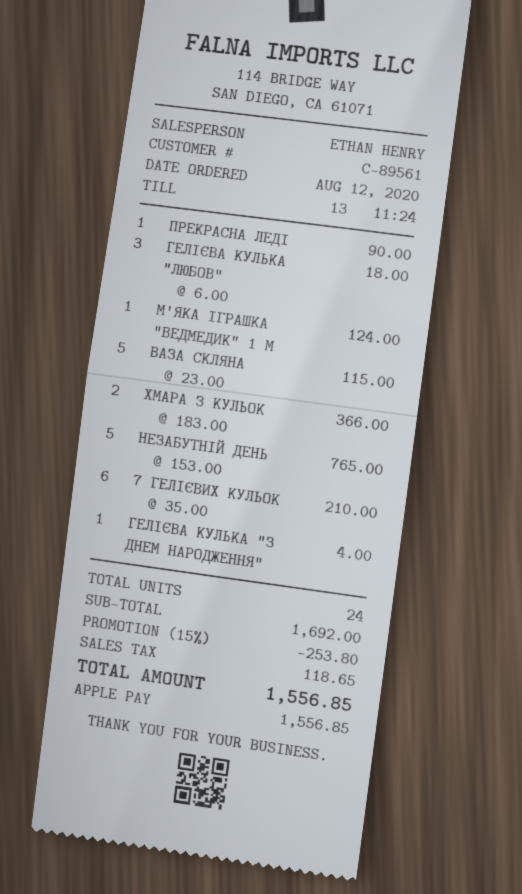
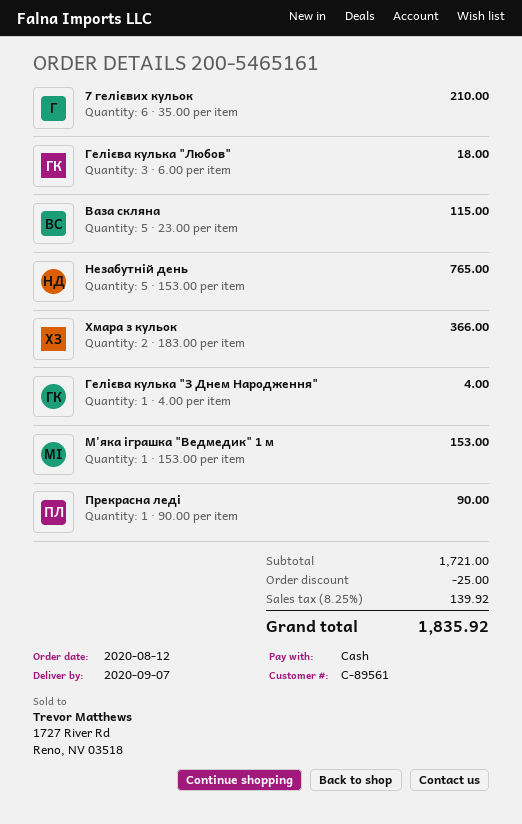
payment method: Apple Pay -> cash
М'ЯКА ІГРАШКА "ВЕДМЕДИК" 1 М: 1 x 124.00 = 124.00 -> 1 x 153.00 = 153.00
subtotal: 1692.00 -> 1721.00
discount: 253.80 -> 25.00
tax: 118.65 -> 139.92
total: 1556.85 -> 1835.92

